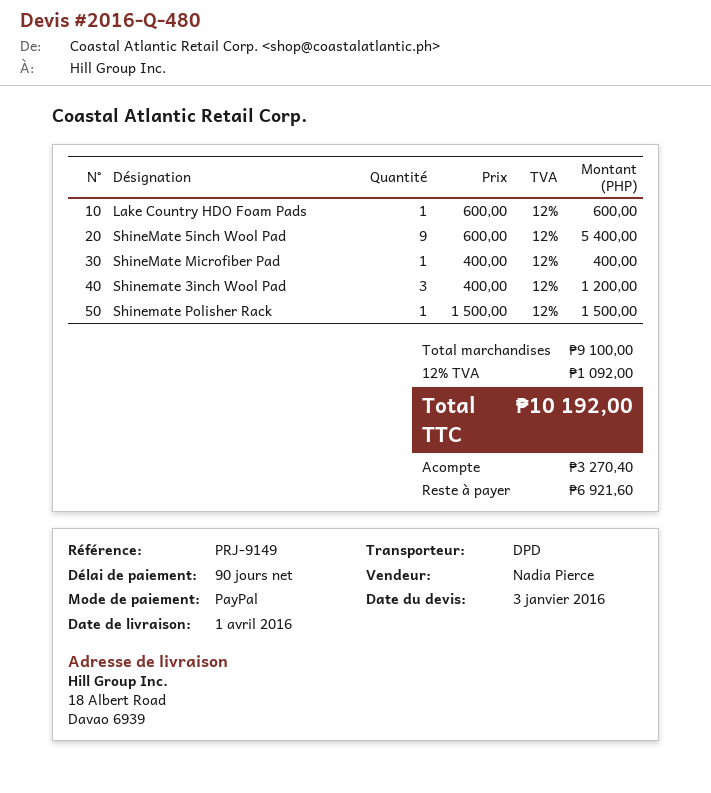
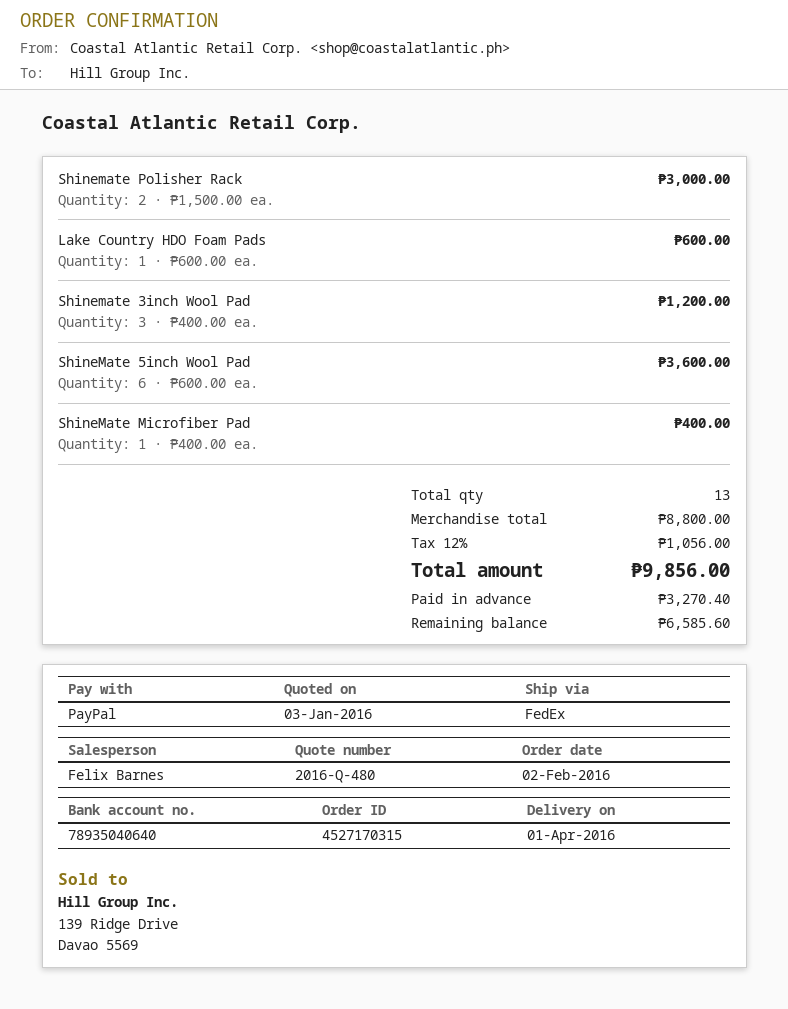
sales rep: Nadia Pierce -> Felix Barnes
shipping method: DPD -> FedEx
ShineMate 5inch Wool Pad: 9 x 600.00 = 5400.00 -> 6 x 600.00 = 3600.00
Shinemate Polisher Rack: 1 x 1500.00 = 1500.00 -> 2 x 1500.00 = 3000.00
subtotal: 9100.00 -> 8800.00
tax: 12% = 1092.00 -> 12% = 1056.00
total: 10192.00 -> 9856.00
balance: 6921.60 -> 6585.60

